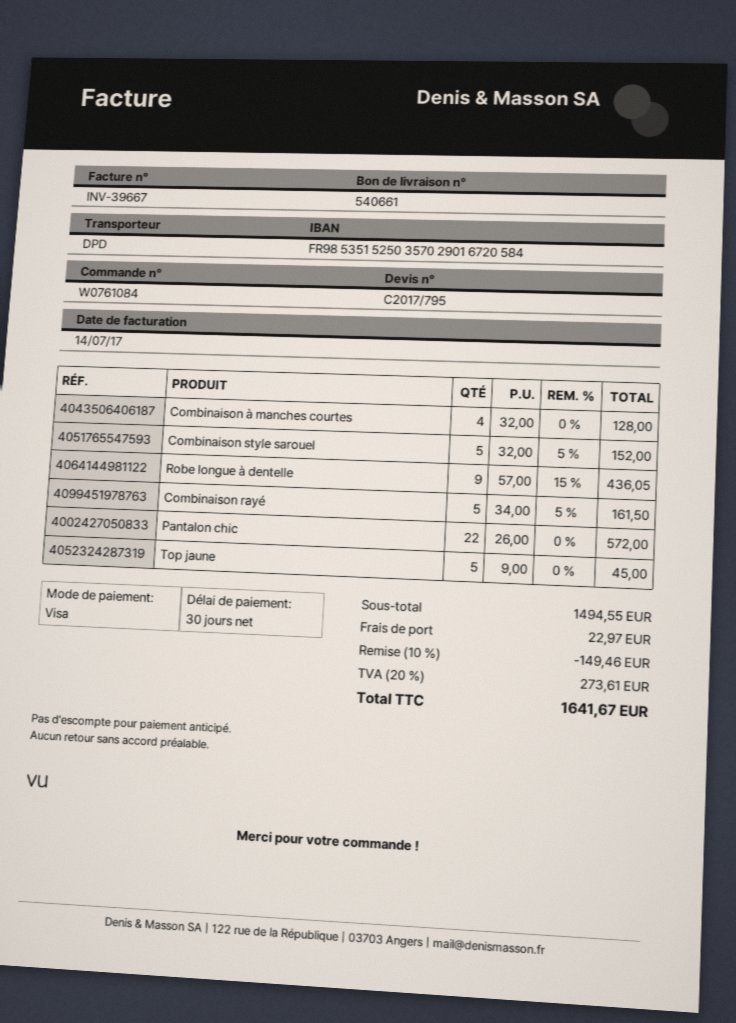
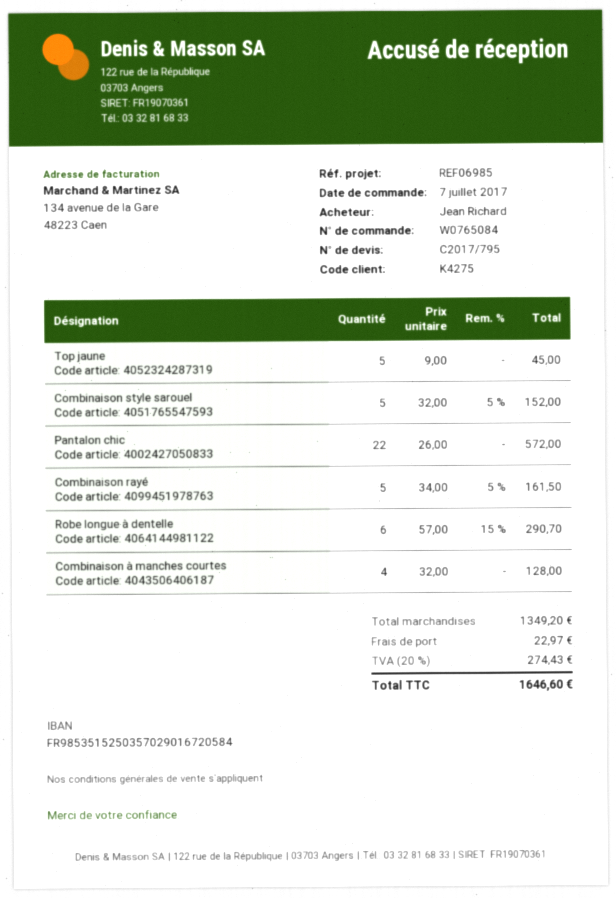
order number: W0761084 -> W0765084
Robe longue à dentelle: 9 x 57.00 - 15% = 436.05 -> 6 x 57.00 - 15% = 290.70
subtotal: 1494.55 -> 1349.20
discount: 10% = 149.46 -> none
tax: 20% = 273.61 -> 20% = 274.43
total: 1641.67 -> 1646.60

